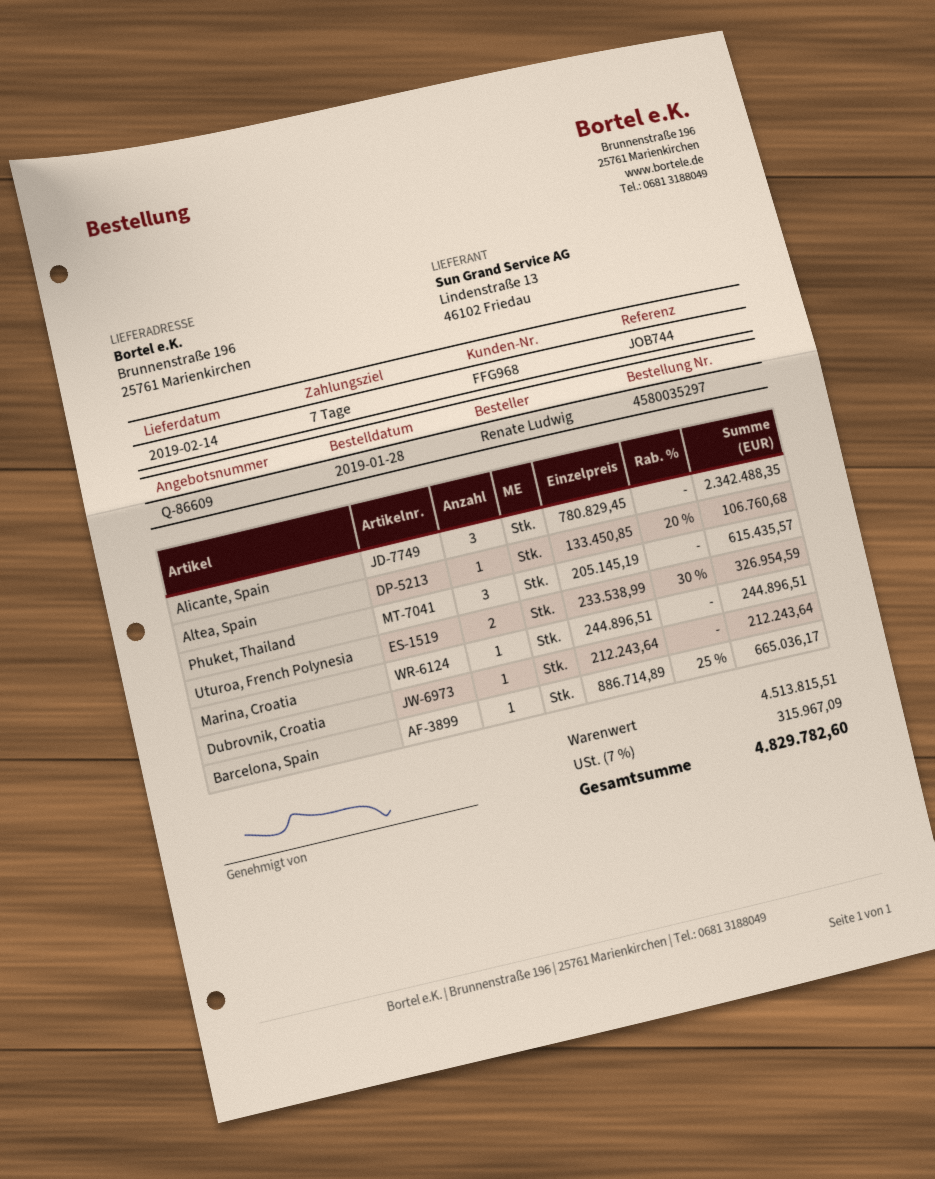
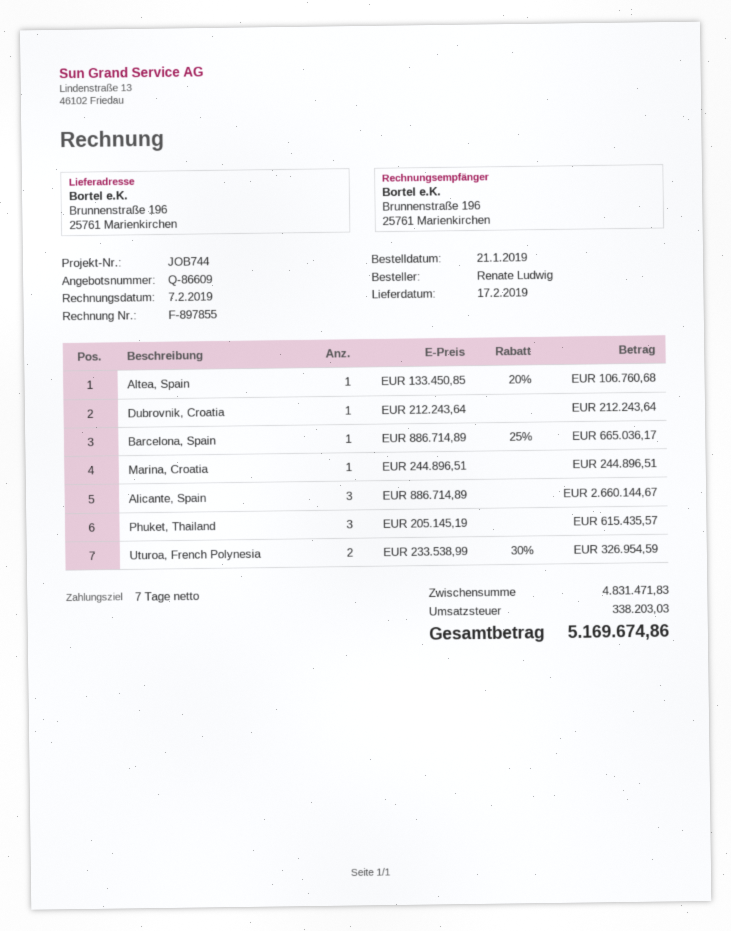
order date: 2019-01-28 -> 2019-01-21
delivery date: 2019-02-14 -> 2019-02-17
Alicante, Spain: 3 x 780829.45 = 2342488.35 -> 3 x 886714.89 = 2660144.67
subtotal: 4513815.51 -> 4831471.83
tax: 315967.09 -> 338203.03
total: 4829782.60 -> 5169674.86

